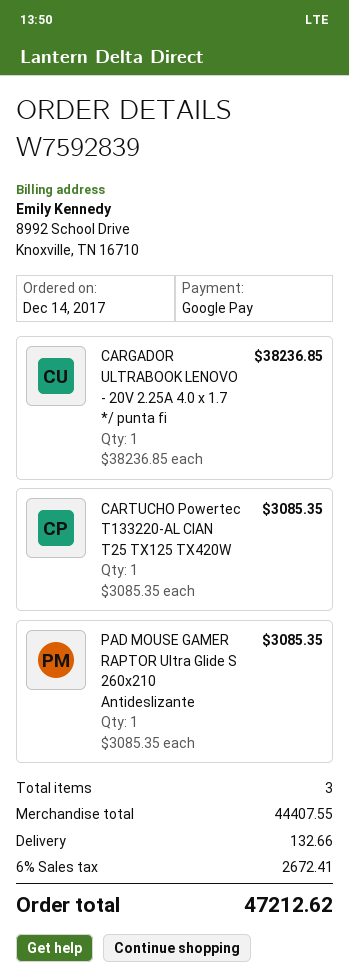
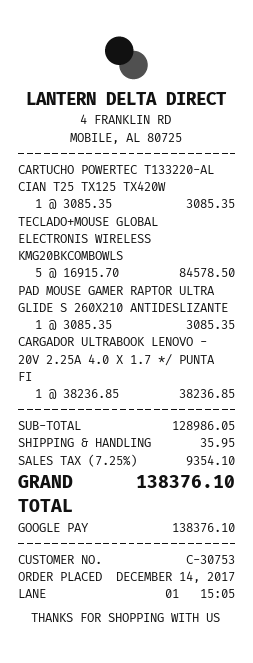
TECLADO+MOUSE GLOBAL ELECTRONIS WIRELESS KMG20BKCOMBOWLS: none -> 5 x 16915.70 = 84578.50
subtotal: 44407.55 -> 128986.05
shipping: 132.66 -> 35.95
tax: 6% = 2672.41 -> 7.25% = 9354.10
total: 47212.62 -> 138376.10

